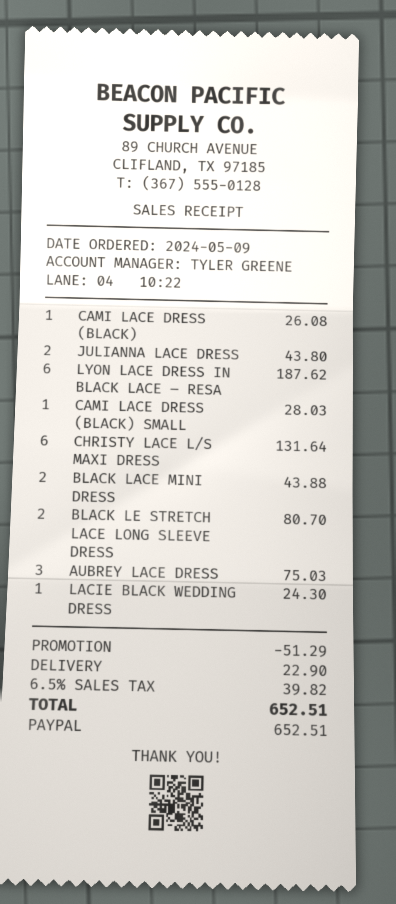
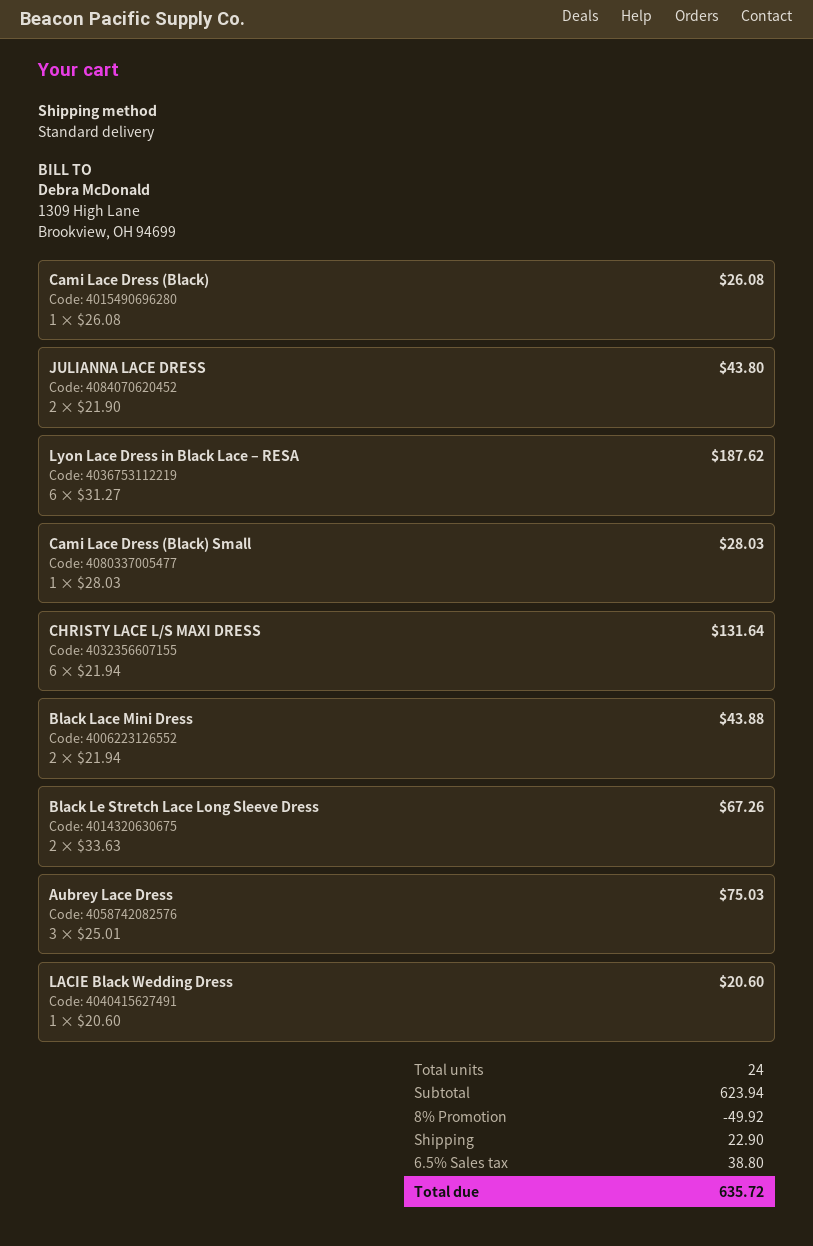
BLACK LE STRETCH LACE LONG SLEEVE DRESS: 2 for 80.70 -> 2 for 67.26
LACIE BLACK WEDDING DRESS: 1 for 24.30 -> 1 for 20.60
discount: 51.29 -> 49.92
tax: 6.5% = 39.82 -> 6.5% = 38.80
total: 652.51 -> 635.72

